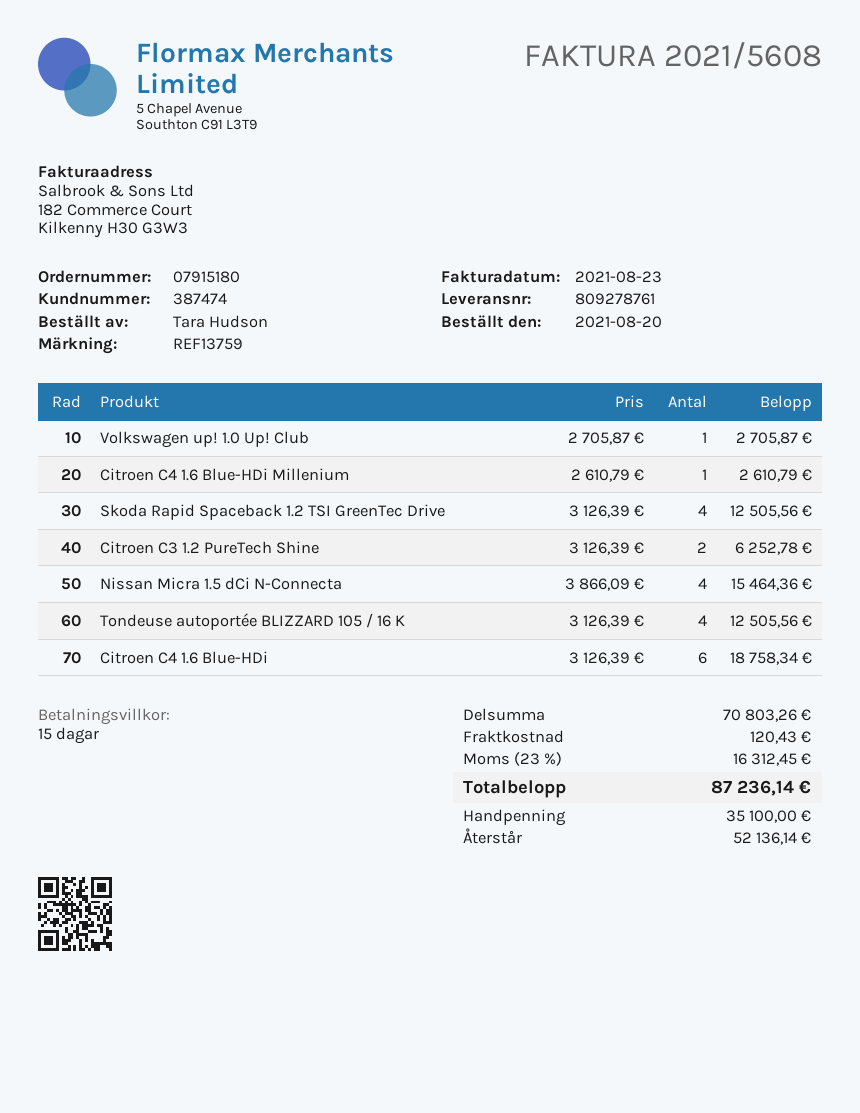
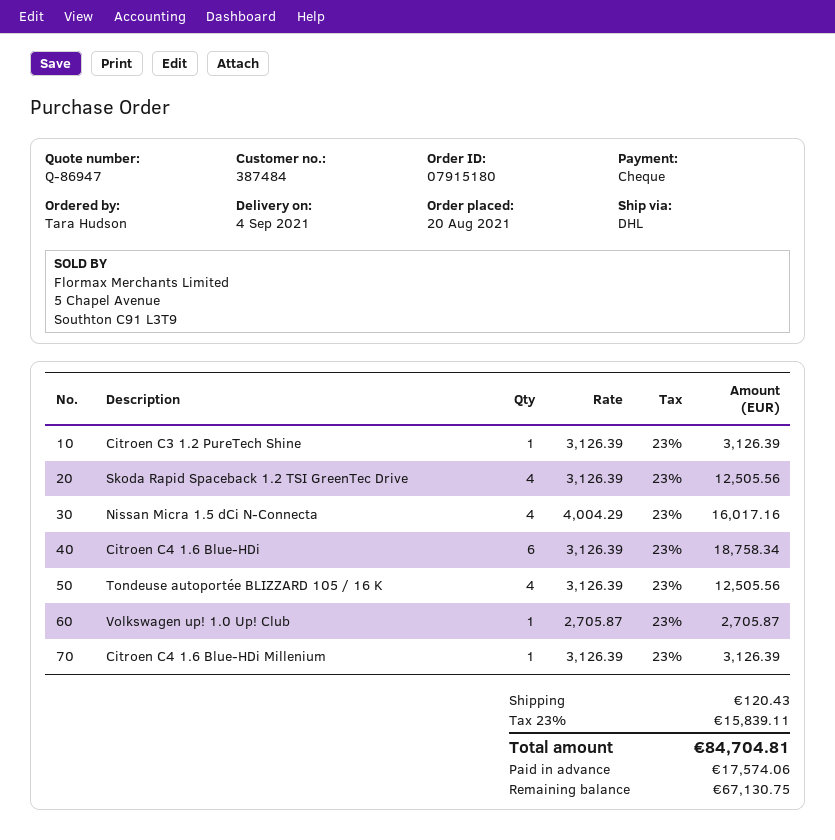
customer number: 387474 -> 387484
Citroen C4 1.6 Blue-HDi Millenium: 1 x 2610.79 = 2610.79 -> 1 x 3126.39 = 3126.39
Citroen C3 1.2 PureTech Shine: 2 x 3126.39 = 6252.78 -> 1 x 3126.39 = 3126.39
Nissan Micra 1.5 dCi N-Connecta: 4 x 3866.09 = 15464.36 -> 4 x 4004.29 = 16017.16
tax: 23% = 16312.45 -> 23% = 15839.11
total: 87236.14 -> 84704.81
deposit: 35100.00 -> 17574.06
balance: 52136.14 -> 67130.75

